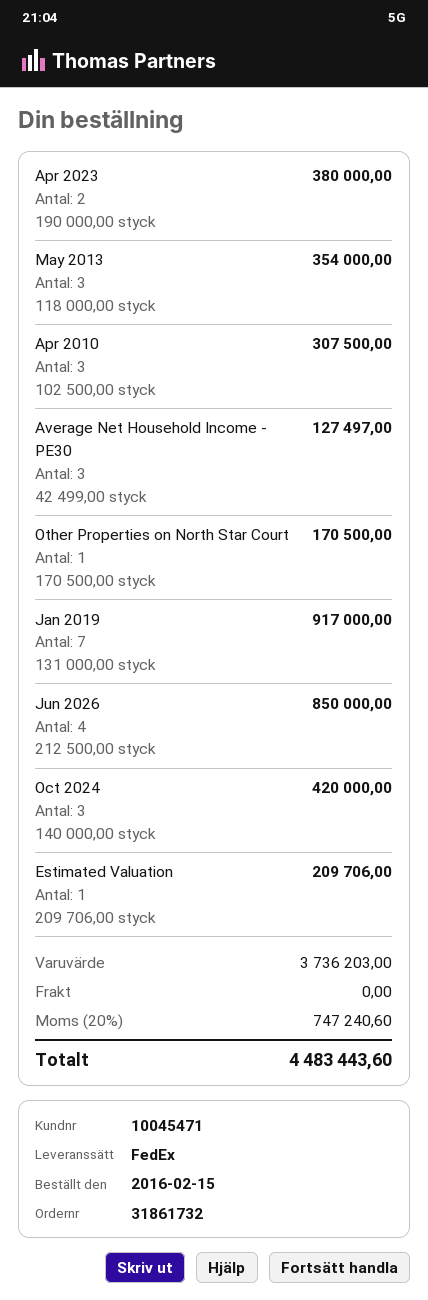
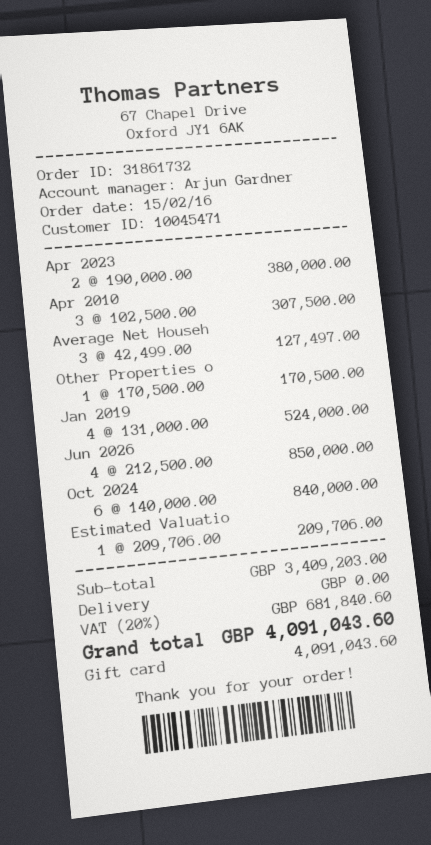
May 2013: 3 x 118000.00 = 354000.00 -> none
Jan 2019: 7 x 131000.00 = 917000.00 -> 4 x 131000.00 = 524000.00
Oct 2024: 3 x 140000.00 = 420000.00 -> 6 x 140000.00 = 840000.00
subtotal: 3736203.00 -> 3409203.00
tax: 20% = 747240.60 -> 20% = 681840.60
total: 4483443.60 -> 4091043.60

